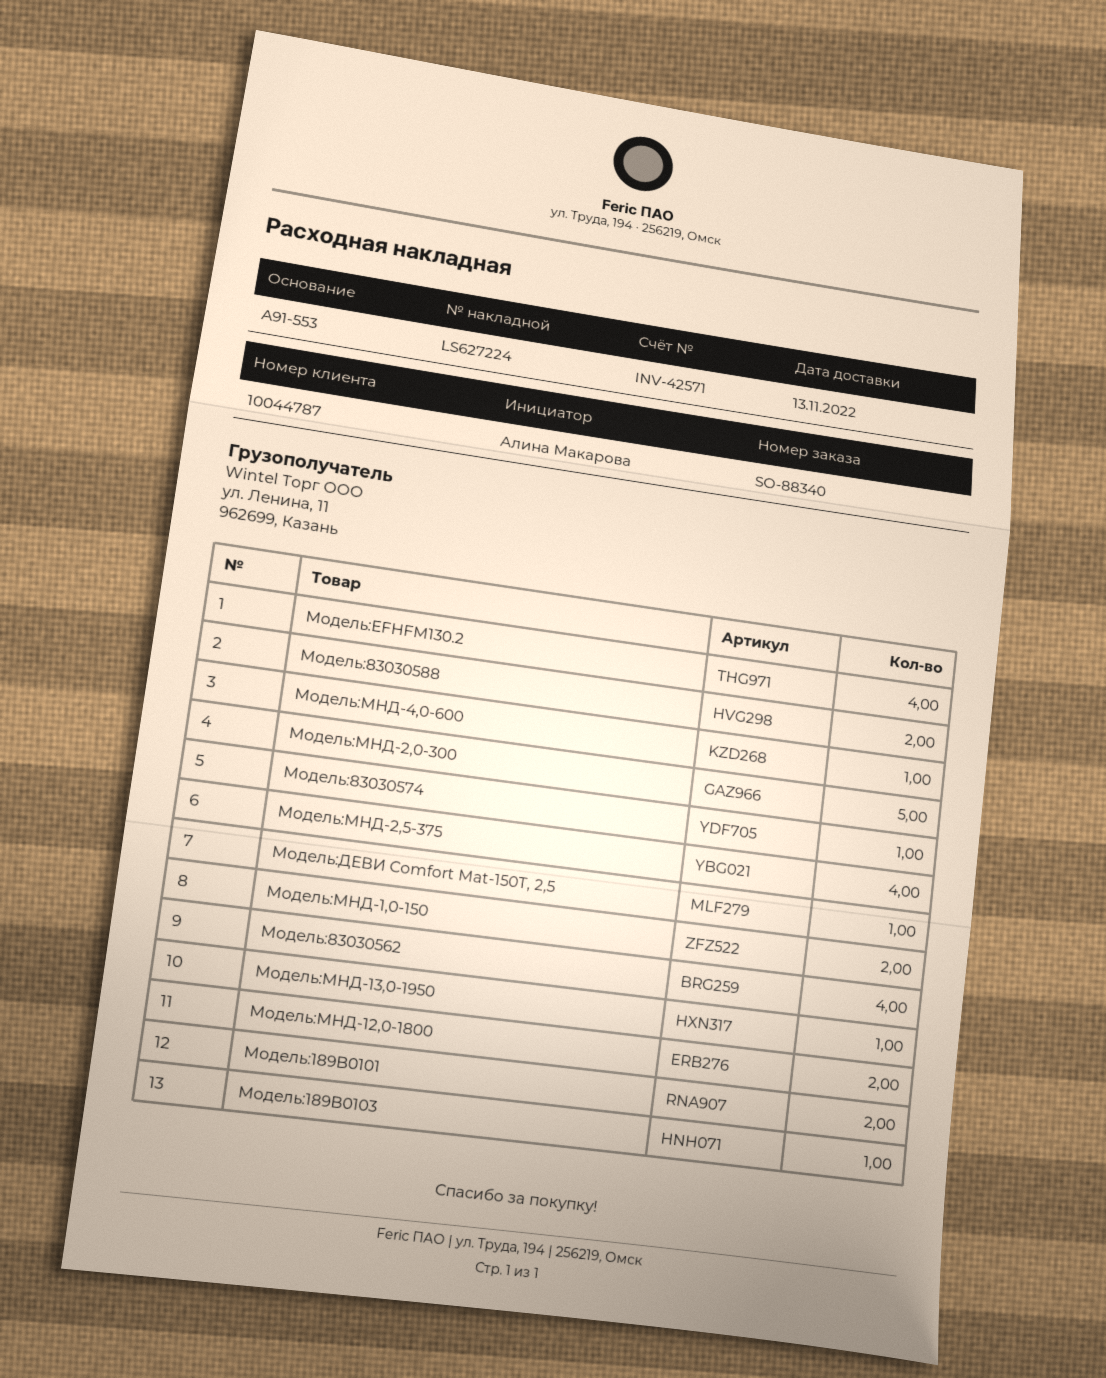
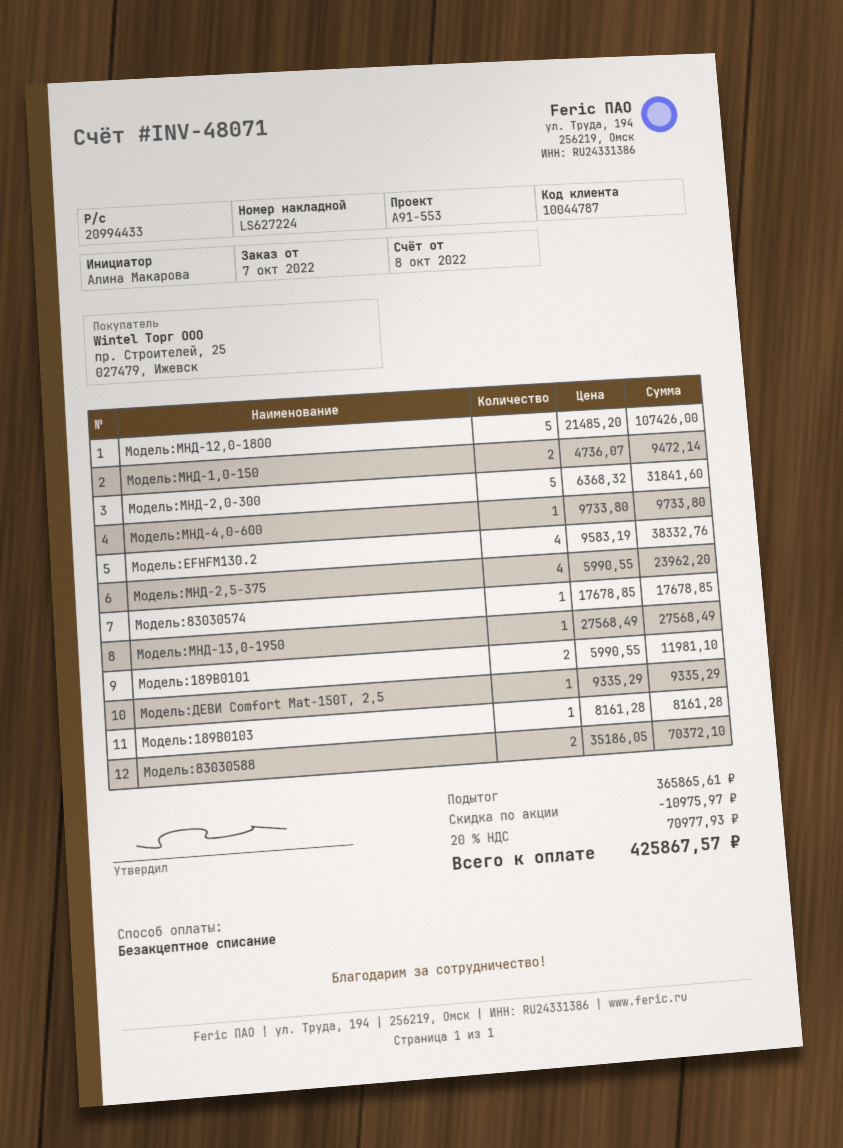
invoice number: INV-42571 -> INV-48071
Модель:83030562: 4 -> none
Модель:МНД-12,0-1800: 2 -> 5

